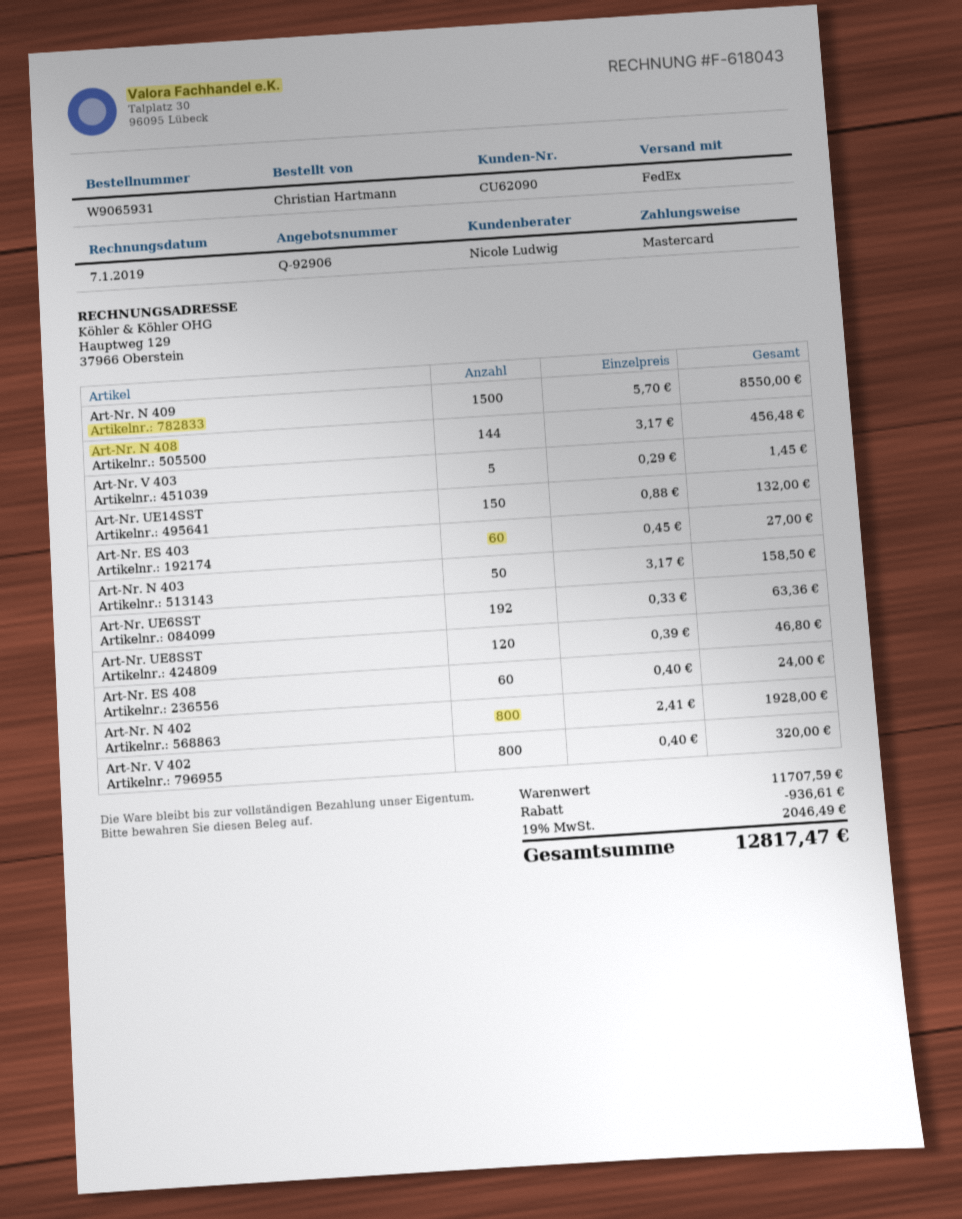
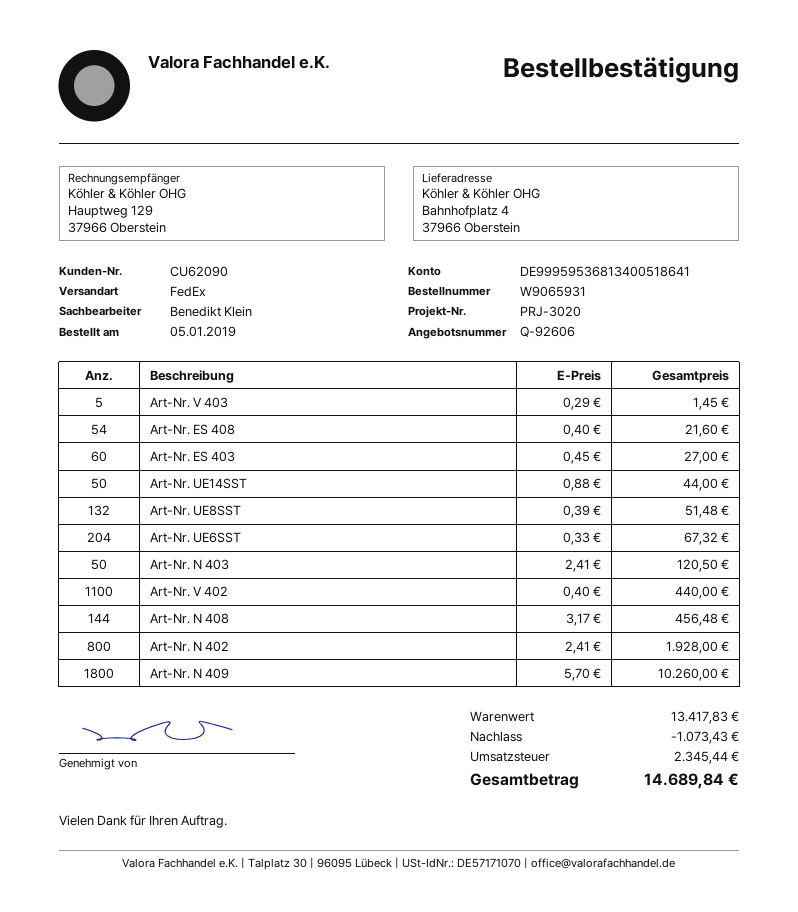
quote number: Q-92906 -> Q-92606
sales rep: Nicole Ludwig -> Benedikt Klein
Art-Nr. N 409: 1500 x 5.70 = 8550.00 -> 1800 x 5.70 = 10260.00
Art-Nr. UE14SST: 150 x 0.88 = 132.00 -> 50 x 0.88 = 44.00
Art-Nr. N 403: 50 x 3.17 = 158.50 -> 50 x 2.41 = 120.50
Art-Nr. UE6SST: 192 x 0.33 = 63.36 -> 204 x 0.33 = 67.32
Art-Nr. UE8SST: 120 x 0.39 = 46.80 -> 132 x 0.39 = 51.48
Art-Nr. ES 408: 60 x 0.40 = 24.00 -> 54 x 0.40 = 21.60
Art-Nr. V 402: 800 x 0.40 = 320.00 -> 1100 x 0.40 = 440.00
subtotal: 11707.59 -> 13417.83
discount: 936.61 -> 1073.43
tax: 2046.49 -> 2345.44
total: 12817.47 -> 14689.84

